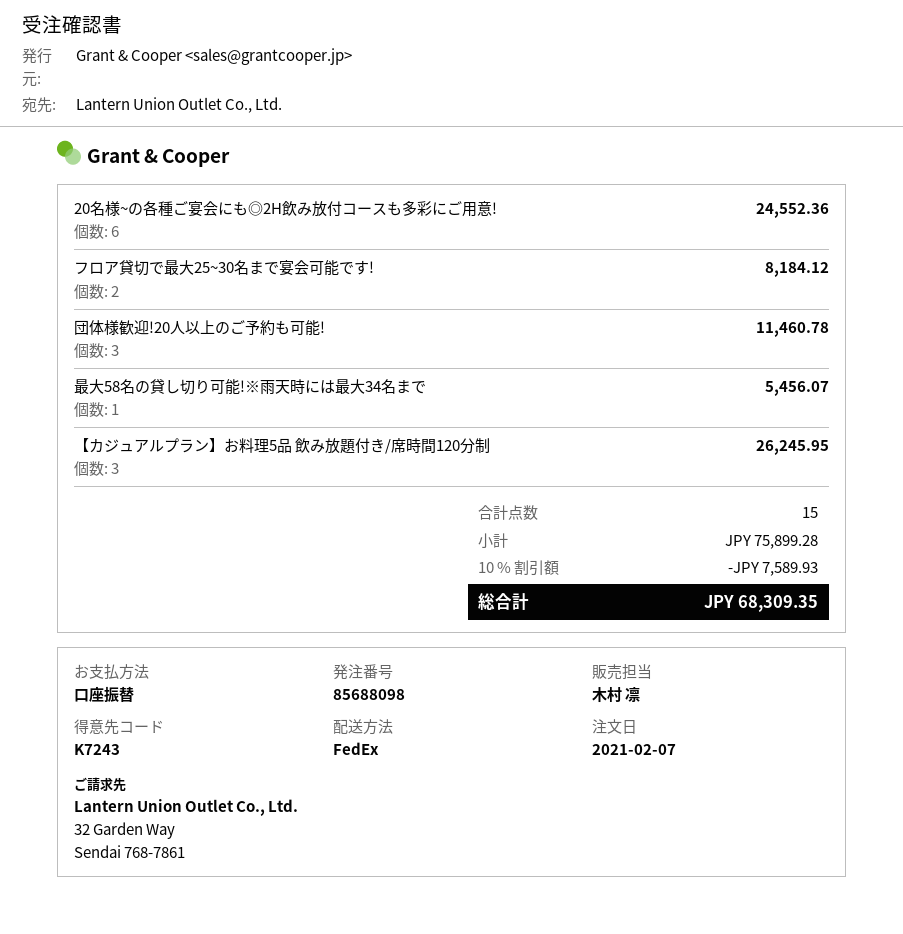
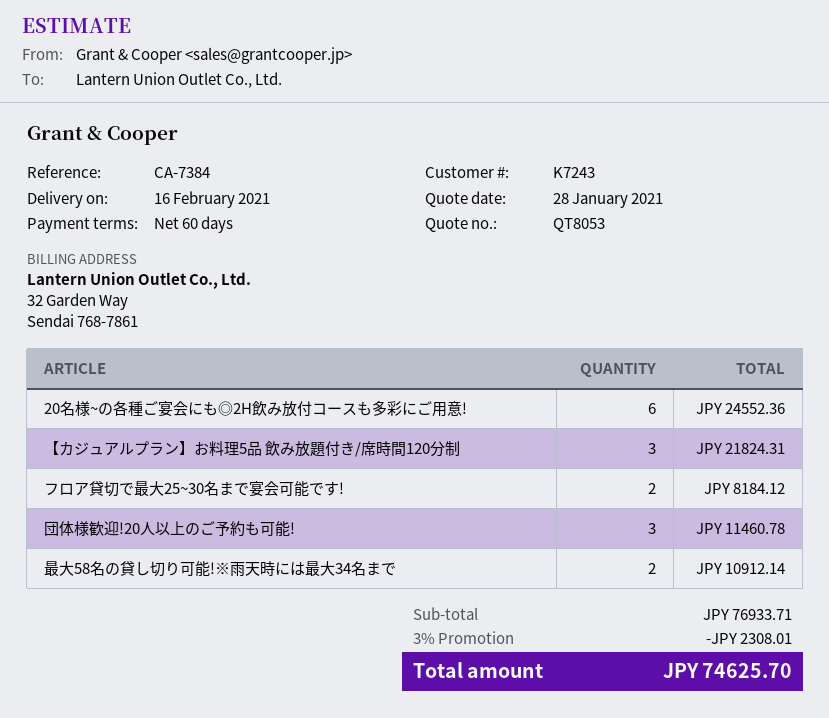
最大58名の貸し切り可能!※雨天時には最大34名まで: 1 for 5456.07 -> 2 for 10912.14
【カジュアルプラン】お料理5品 飲み放題付き/席時間120分制: 3 for 26245.95 -> 3 for 21824.31
subtotal: 75899.28 -> 76933.71
discount: 10% = 7589.93 -> 3% = 2308.01
total: 68309.35 -> 74625.70

